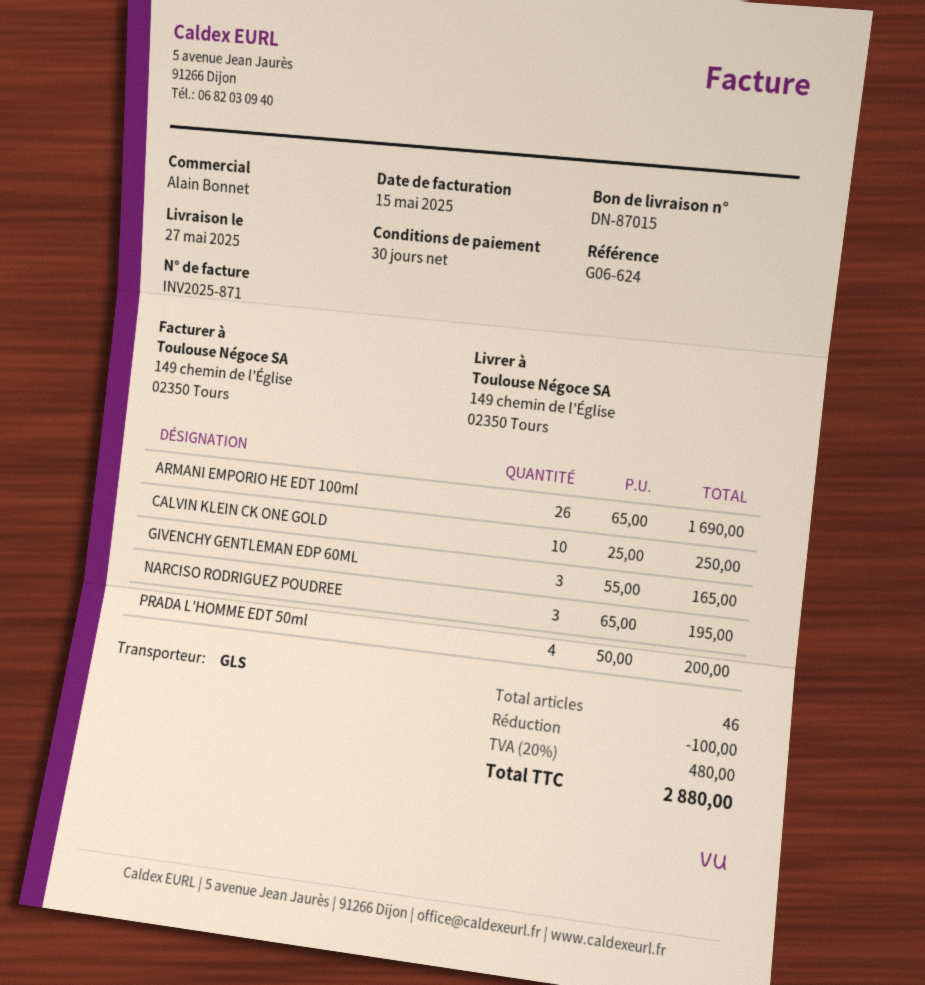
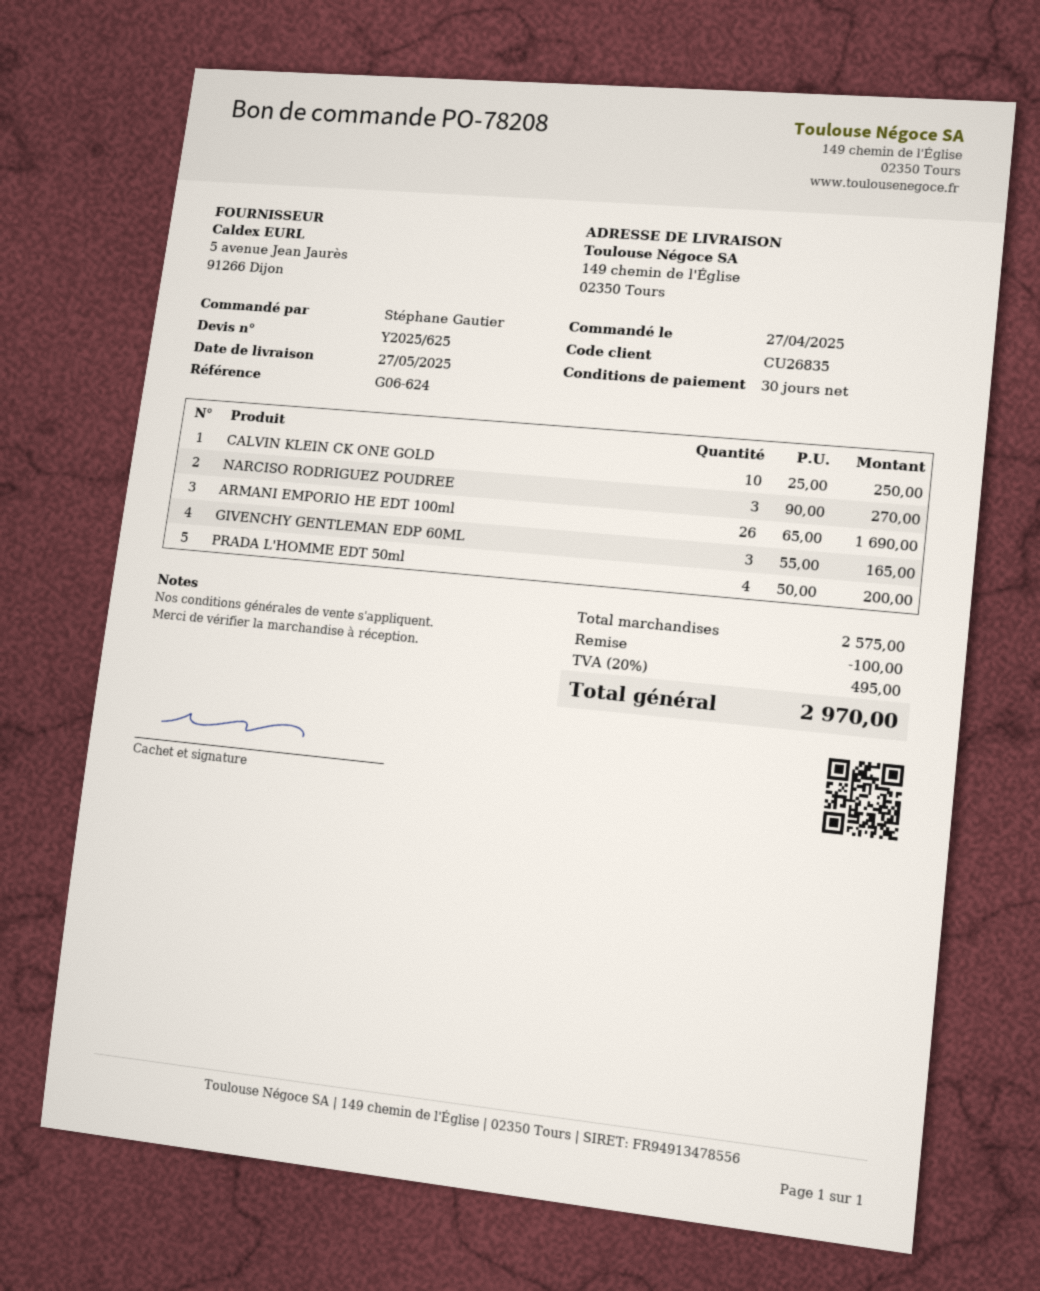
NARCISO RODRIGUEZ POUDREE: 3 x 65.00 = 195.00 -> 3 x 90.00 = 270.00
tax: 20% = 480.00 -> 20% = 495.00
total: 2880.00 -> 2970.00

